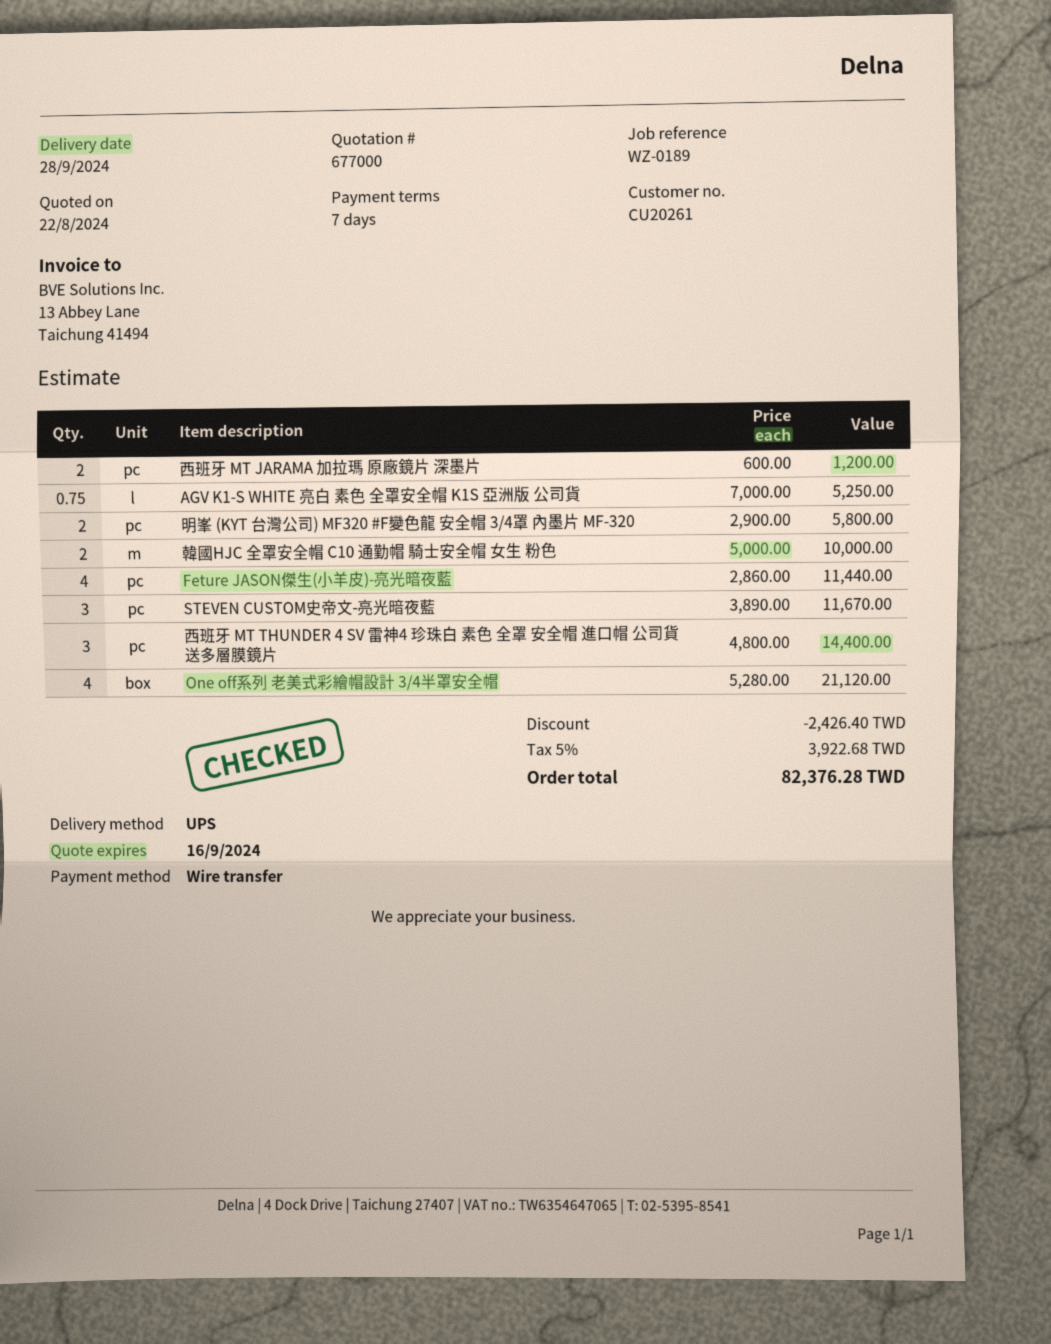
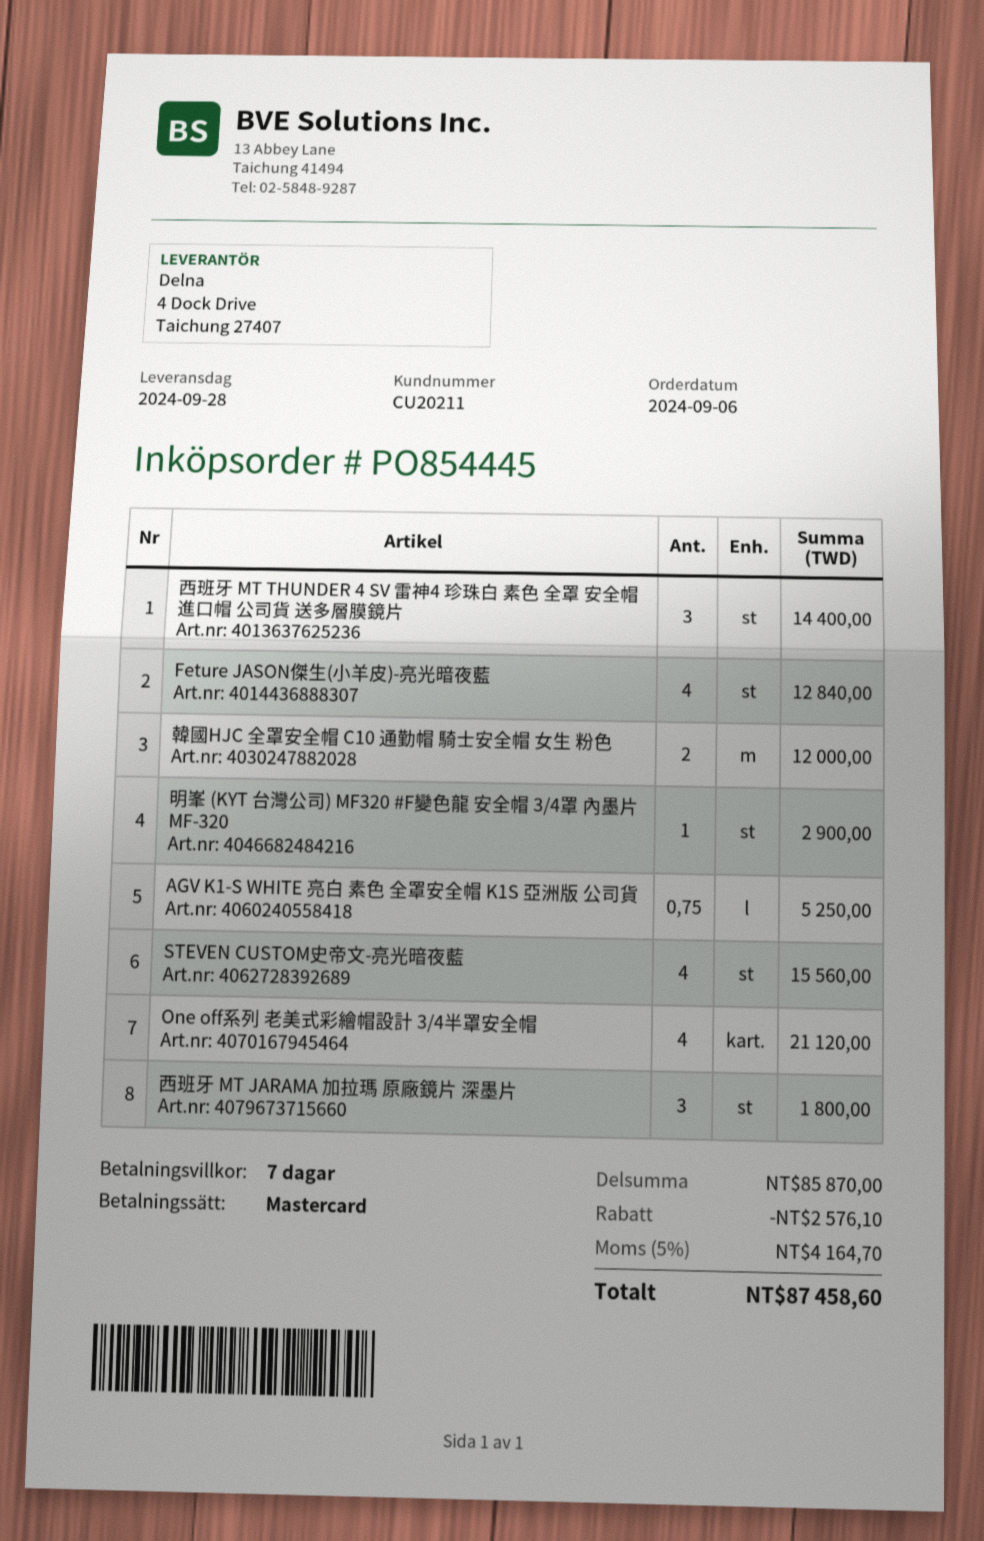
customer number: CU20261 -> CU20211
payment method: bank transfer -> Mastercard
西班牙 MT JARAMA 加拉瑪 原廠鏡片 深墨片: 2 for 1200.00 -> 3 for 1800.00
明峯 (KYT 台灣公司) MF320 #F變色龍 安全帽 3/4罩 內墨片 MF-320: 2 for 5800.00 -> 1 for 2900.00
韓國HJC 全罩安全帽 C10 通勤帽 騎士安全帽 女生 粉色: 2 for 10000.00 -> 2 for 12000.00
Feture JASON傑生(小羊皮)-亮光暗夜藍: 4 for 11440.00 -> 4 for 12840.00
STEVEN CUSTOM史帝文-亮光暗夜藍: 3 for 11670.00 -> 4 for 15560.00
discount: 2426.40 -> 2576.10
tax: 5% = 3922.68 -> 5% = 4164.70
total: 82376.28 -> 87458.60

